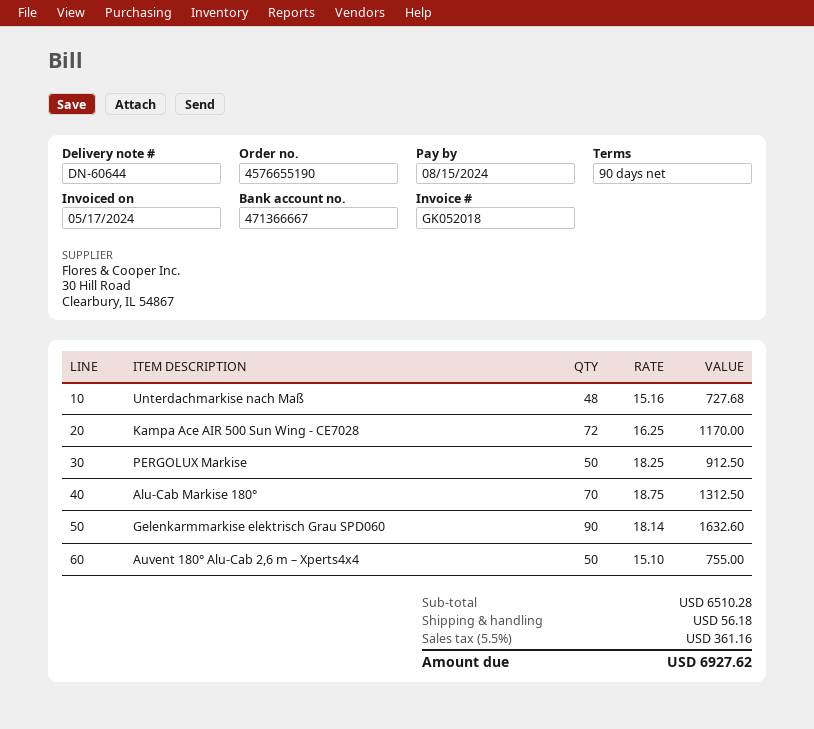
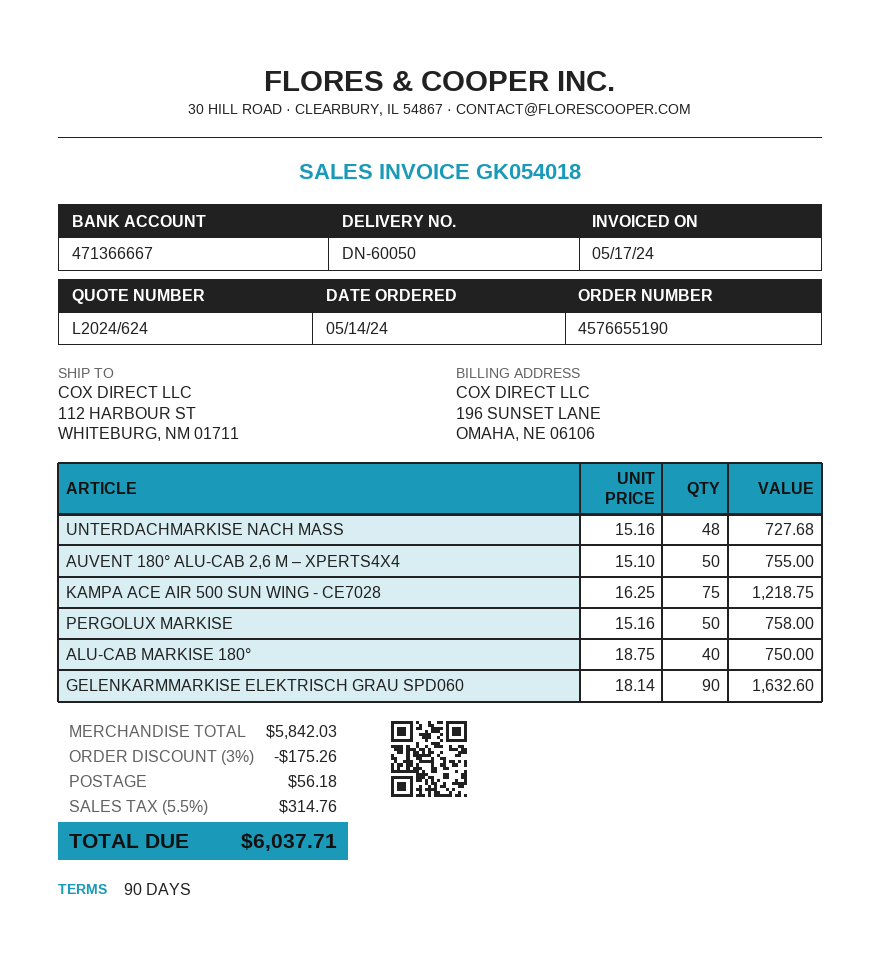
delivery note number: DN-60644 -> DN-60050
invoice number: GK052018 -> GK054018
Kampa Ace AIR 500 Sun Wing - CE7028: 72 x 16.25 = 1170.00 -> 75 x 16.25 = 1218.75
PERGOLUX Markise: 50 x 18.25 = 912.50 -> 50 x 15.16 = 758.00
Alu-Cab Markise 180°: 70 x 18.75 = 1312.50 -> 40 x 18.75 = 750.00
subtotal: 6510.28 -> 5842.03
discount: none -> 3% = 175.26
tax: 5.5% = 361.16 -> 5.5% = 314.76
total: 6927.62 -> 6037.71

